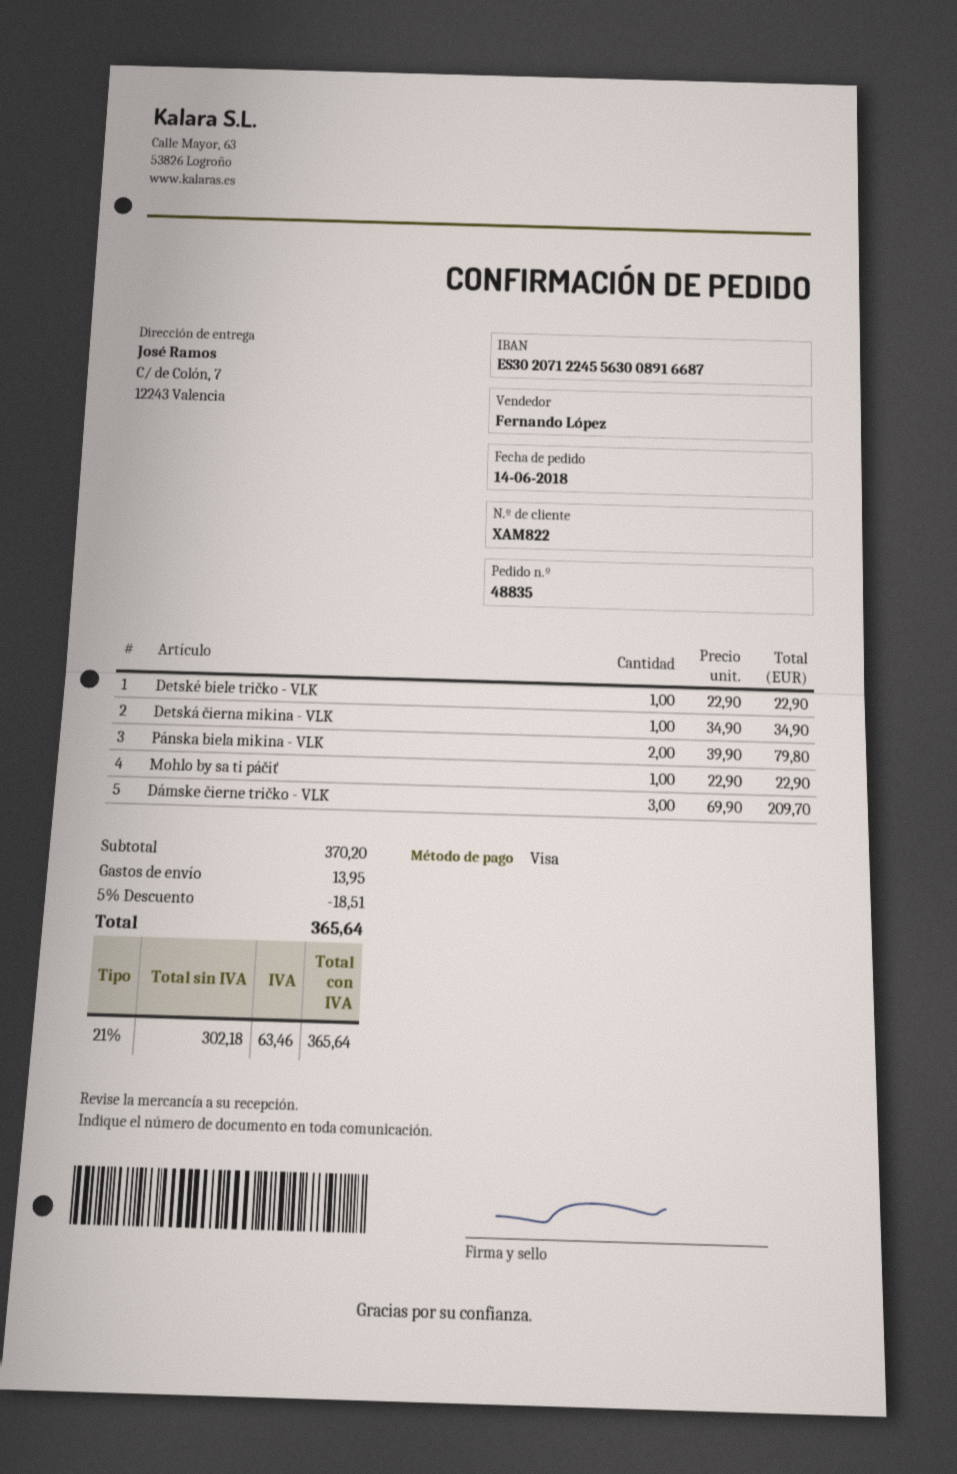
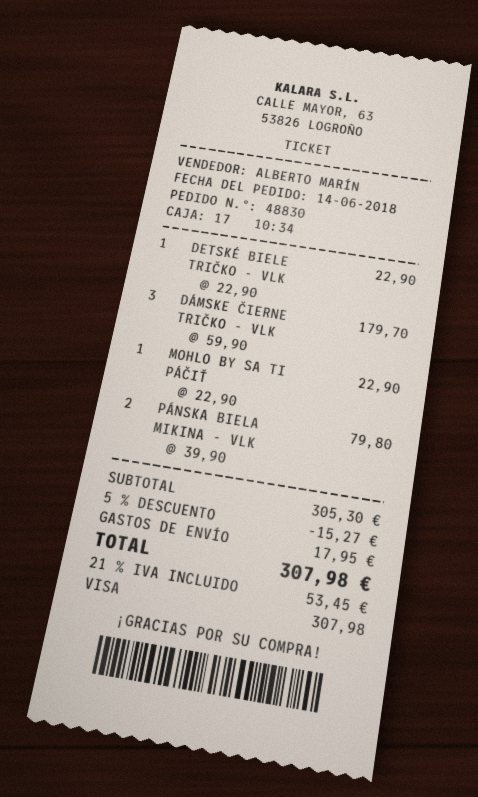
order number: 48835 -> 48830
sales rep: Fernando López -> ALBERTO MARÍN
Detská čierna mikina - VLK: 1 x 34.90 = 34.90 -> none
Dámske čierne tričko - VLK: 3 x 69.90 = 209.70 -> 3 x 59.90 = 179.70
subtotal: 370.20 -> 305.30
discount: 5% = 18.51 -> 5% = 15.27
shipping: 13.95 -> 17.95
tax: 21% = 63.46 -> 21% = 53.45
total: 365.64 -> 307.98

